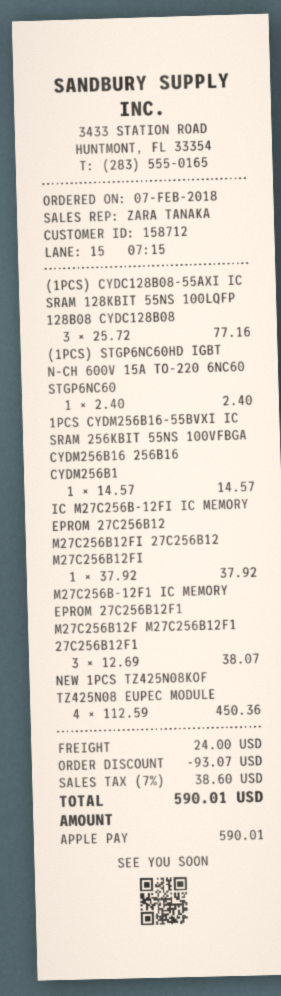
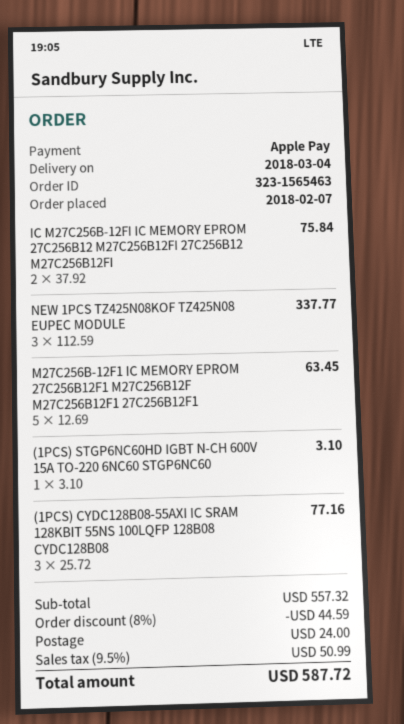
(1PCS) STGP6NC60HD IGBT N-CH 600V 15A TO-220 6NC60 STGP6NC60: 1 x 2.40 = 2.40 -> 1 x 3.10 = 3.10
1PCS CYDM256B16-55BVXI IC SRAM 256KBIT 55NS 100VFBGA CYDM256B16 256B16 CYDM256B1: 1 x 14.57 = 14.57 -> none
IC M27C256B-12FI IC MEMORY EPROM 27C256B12 M27C256B12FI 27C256B12 M27C256B12FI: 1 x 37.92 = 37.92 -> 2 x 37.92 = 75.84
M27C256B-12F1 IC MEMORY EPROM 27C256B12F1 M27C256B12F M27C256B12F1 27C256B12F1: 3 x 12.69 = 38.07 -> 5 x 12.69 = 63.45
NEW 1PCS TZ425N08KOF TZ425N08 EUPEC MODULE: 4 x 112.59 = 450.36 -> 3 x 112.59 = 337.77
discount: 93.07 -> 44.59
tax: 7% = 38.60 -> 9.5% = 50.99
total: 590.01 -> 587.72

